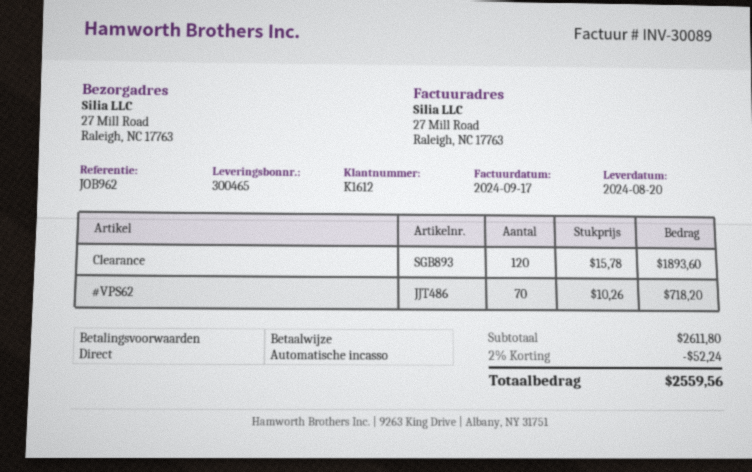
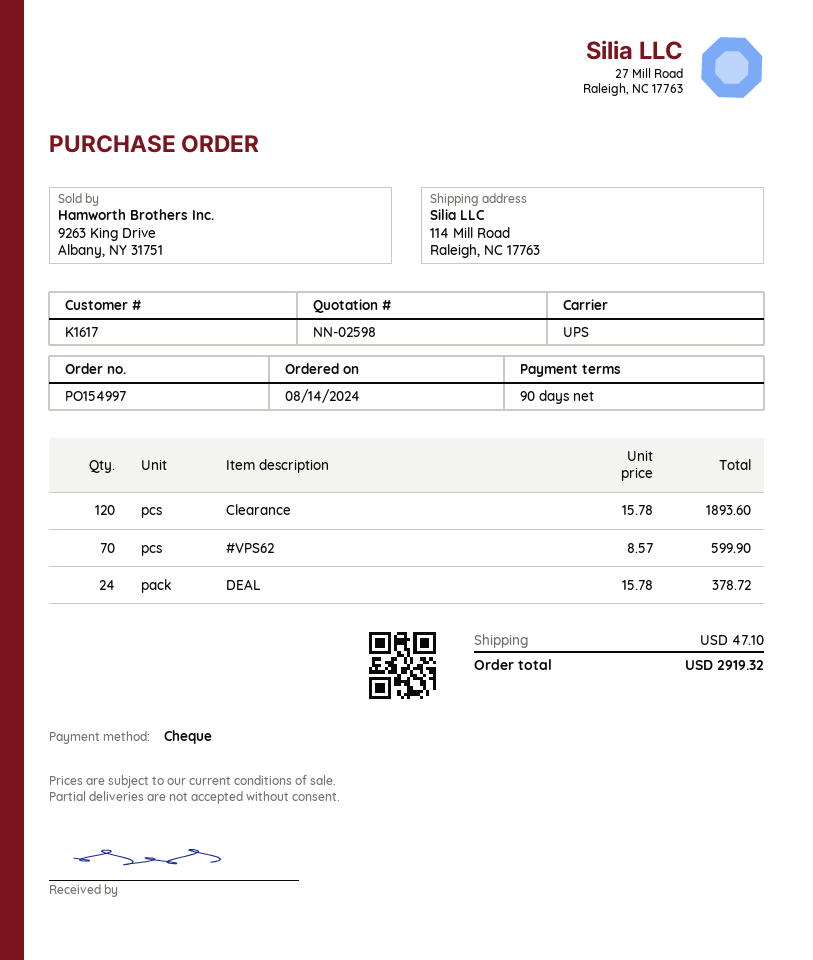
payment terms: on receipt -> 90 days
customer number: K1612 -> K1617
payment method: direct debit -> cheque
ship to: 27 Mill Road, Raleigh, NC 17763 -> 114 Mill Road, Raleigh, NC 17763
#VPS62: 70 x 10.26 = 718.20 -> 70 x 8.57 = 599.90
DEAL: none -> 24 x 15.78 = 378.72
discount: 2% = 52.24 -> none
shipping: none -> 47.10
total: 2559.56 -> 2919.32

